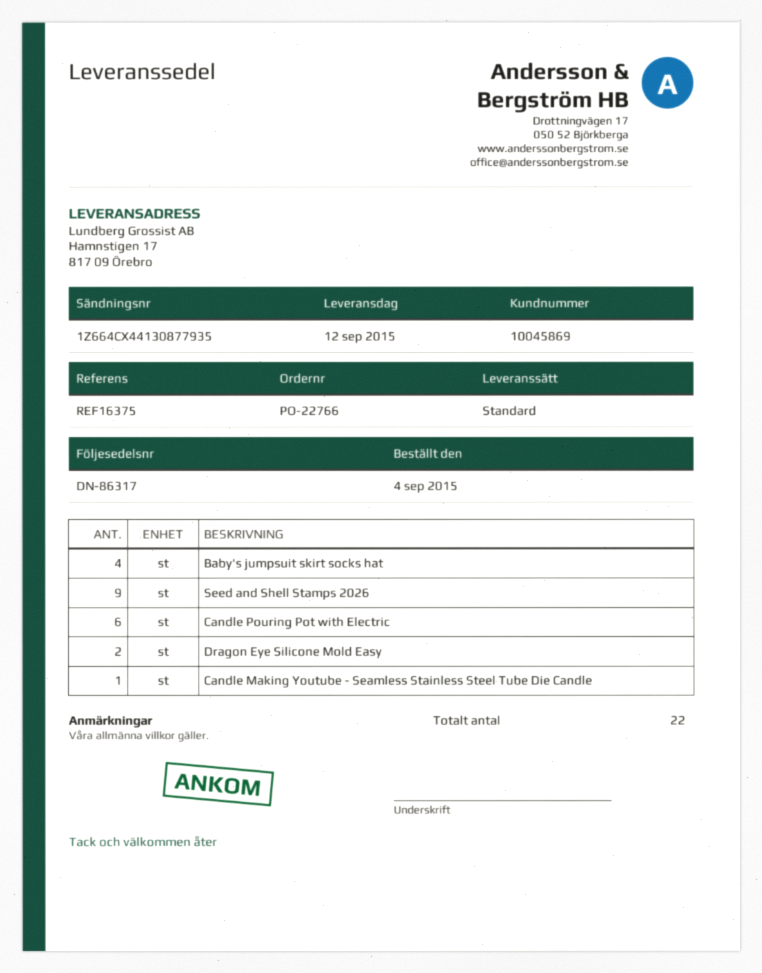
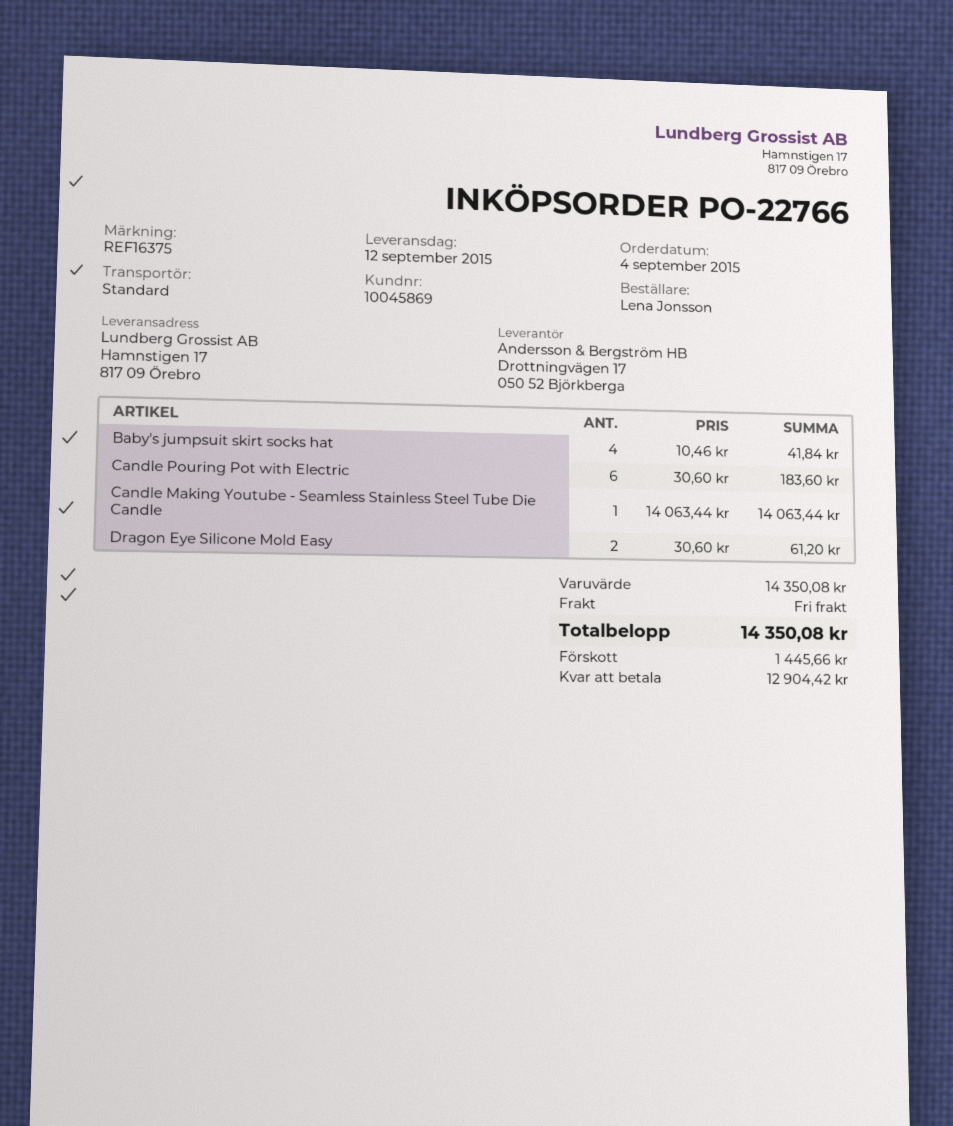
Seed and Shell Stamps 2026: 9 -> none

